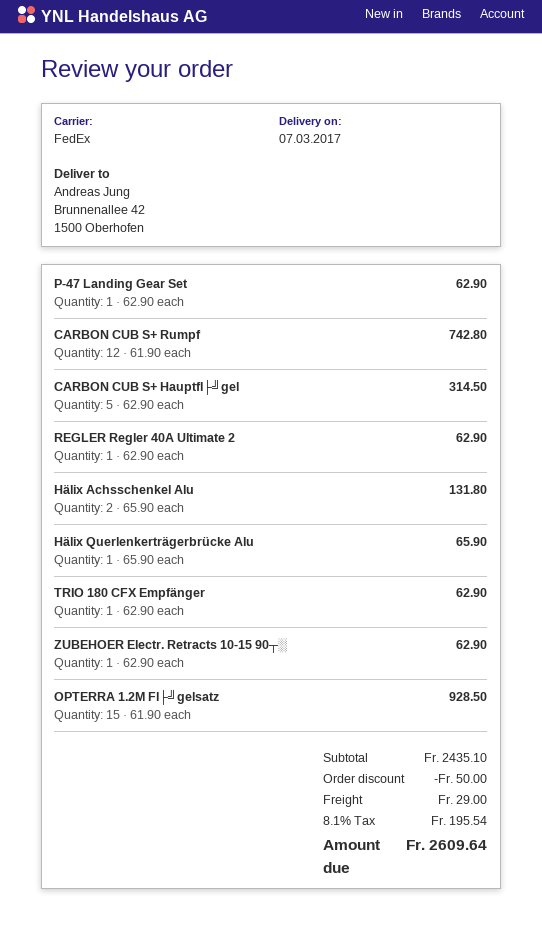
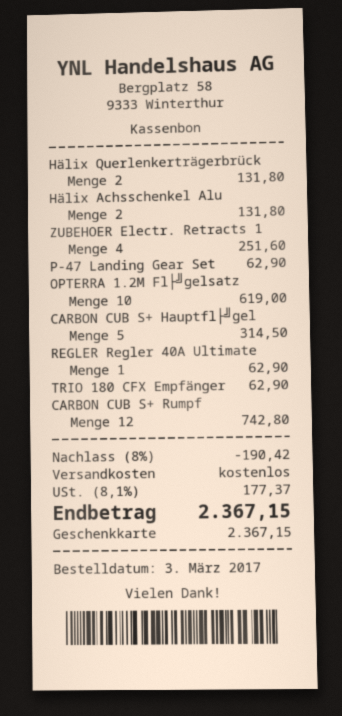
Hälix Querlenkerträgerbrücke Alu: 1 for 65.90 -> 2 for 131.80
ZUBEHOER Electr. Retracts 10-15 90┬░: 1 for 62.90 -> 4 for 251.60
OPTERRA 1.2M Fl├╝gelsatz: 15 for 928.50 -> 10 for 619.00
discount: 50.00 -> 190.42
shipping: 29.00 -> 0.00
tax: 8.1% = 195.54 -> 8.1% = 177.37
total: 2609.64 -> 2367.15

